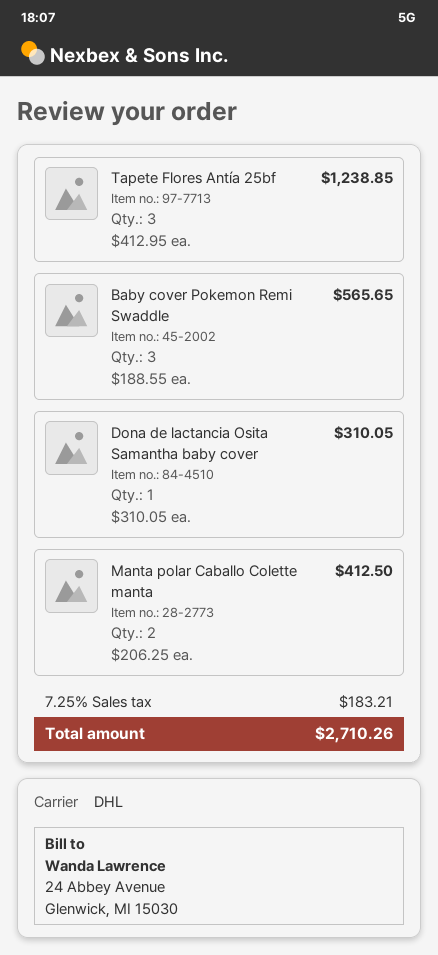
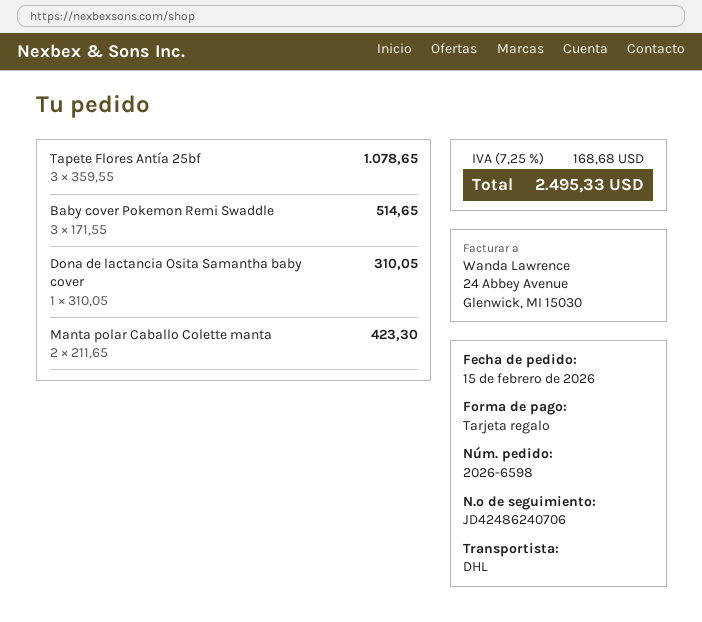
Tapete Flores Antía 25bf: 3 x 412.95 = 1238.85 -> 3 x 359.55 = 1078.65
Baby cover Pokemon Remi Swaddle: 3 x 188.55 = 565.65 -> 3 x 171.55 = 514.65
Manta polar Caballo Colette manta: 2 x 206.25 = 412.50 -> 2 x 211.65 = 423.30
tax: 7.25% = 183.21 -> 7.25% = 168.68
total: 2710.26 -> 2495.33

